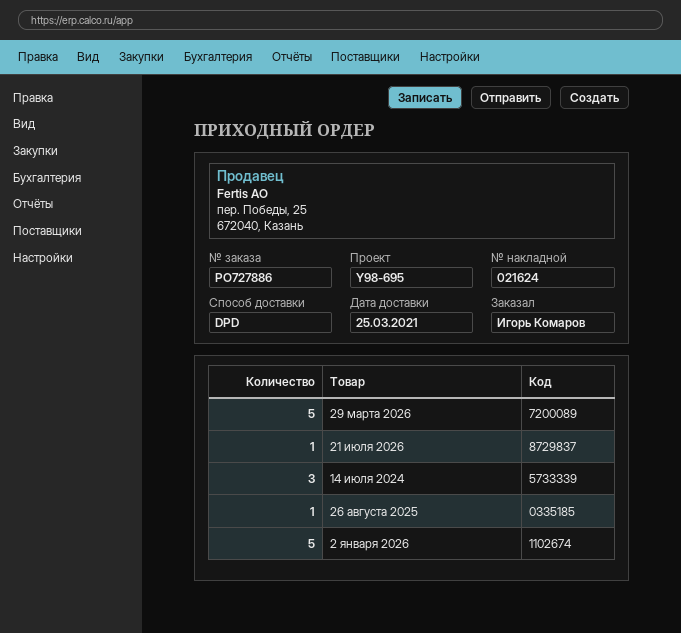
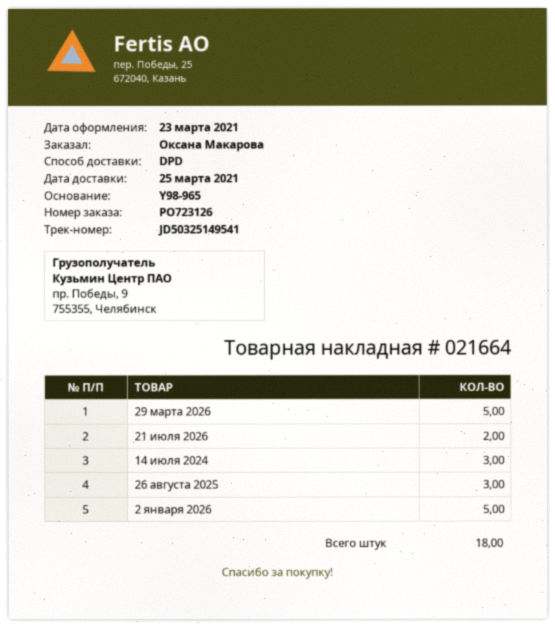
order number: PO727886 -> PO723126
delivery note number: 021624 -> 021664
reference: Y98-695 -> Y98-965
ordered by: Игорь Комаров -> Оксана Макарова
21 июля 2026: 1 -> 2
26 августа 2025: 1 -> 3

